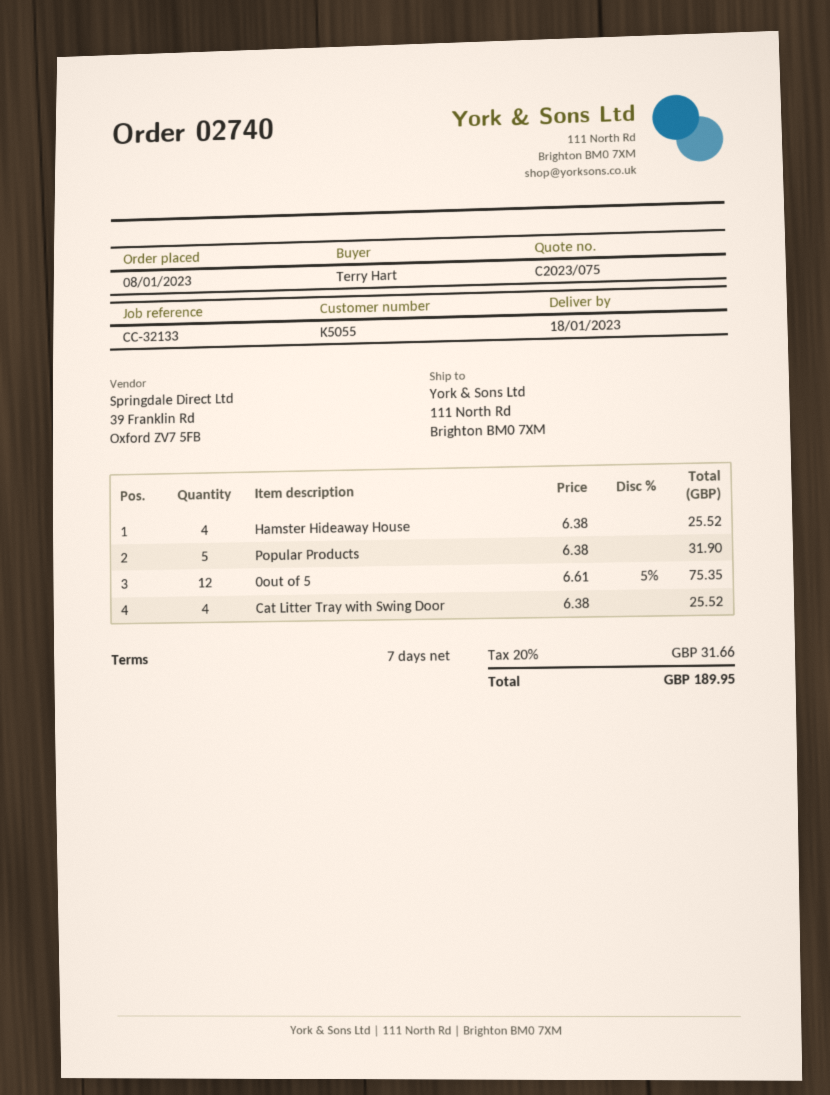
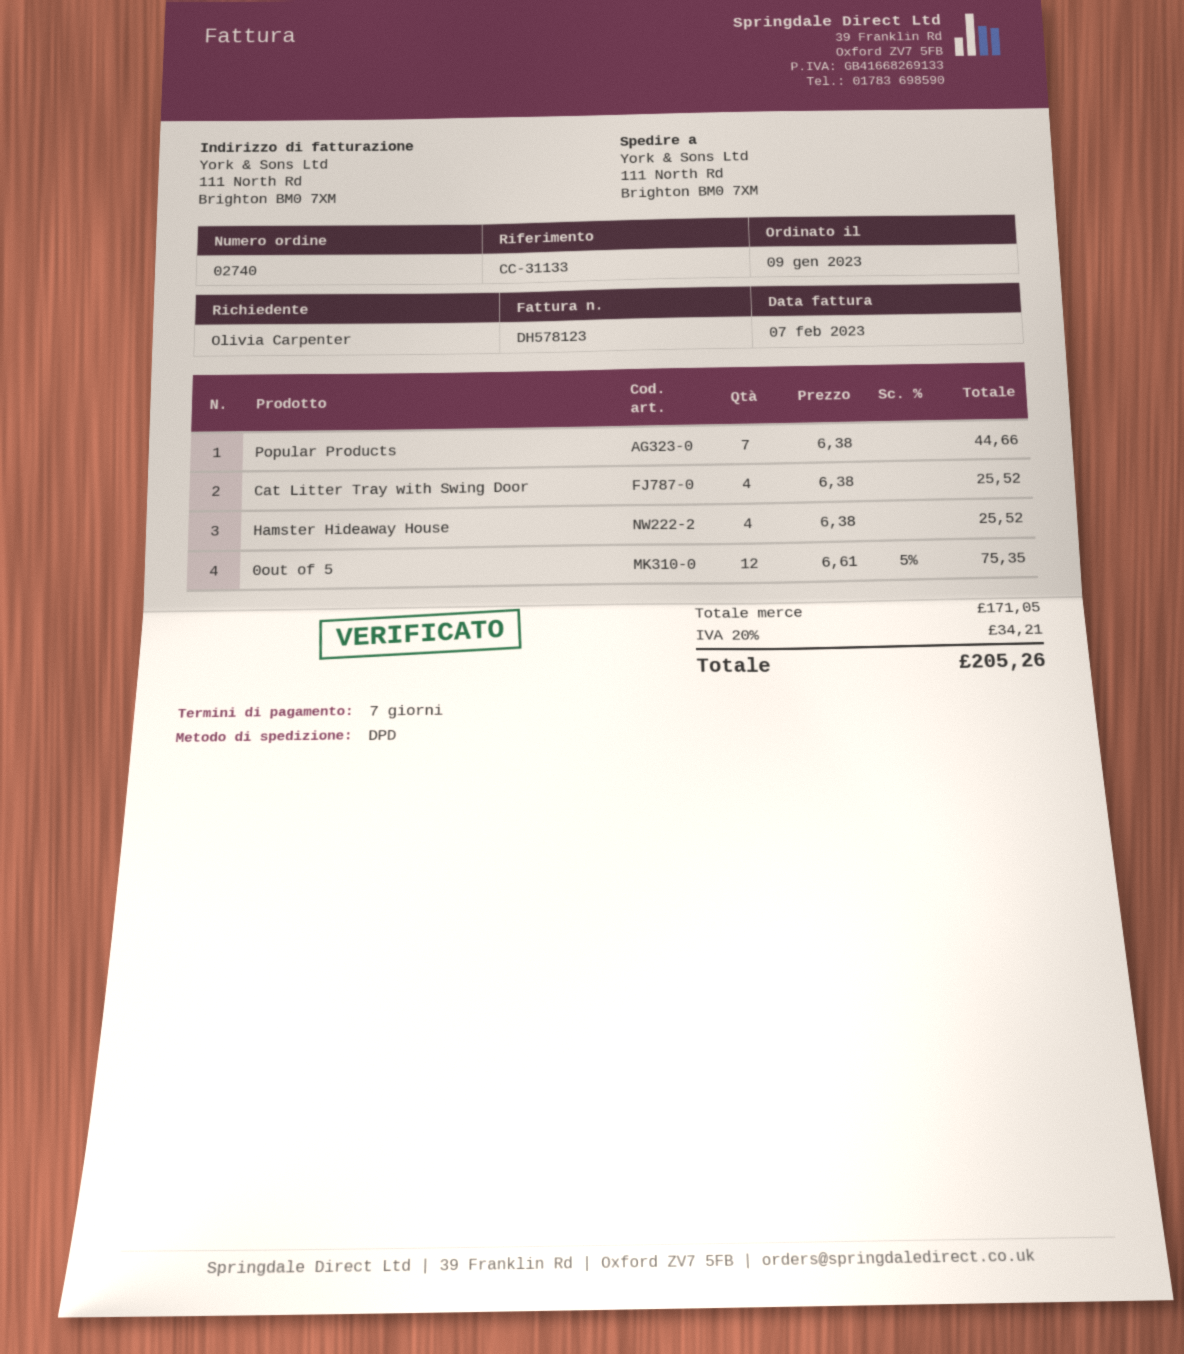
order date: 2023-01-08 -> 2023-01-09
reference: CC-32133 -> CC-31133
ordered by: Terry Hart -> Olivia Carpenter
Popular Products: 5 x 6.38 = 31.90 -> 7 x 6.38 = 44.66
tax: 20% = 31.66 -> 20% = 34.21
total: 189.95 -> 205.26

